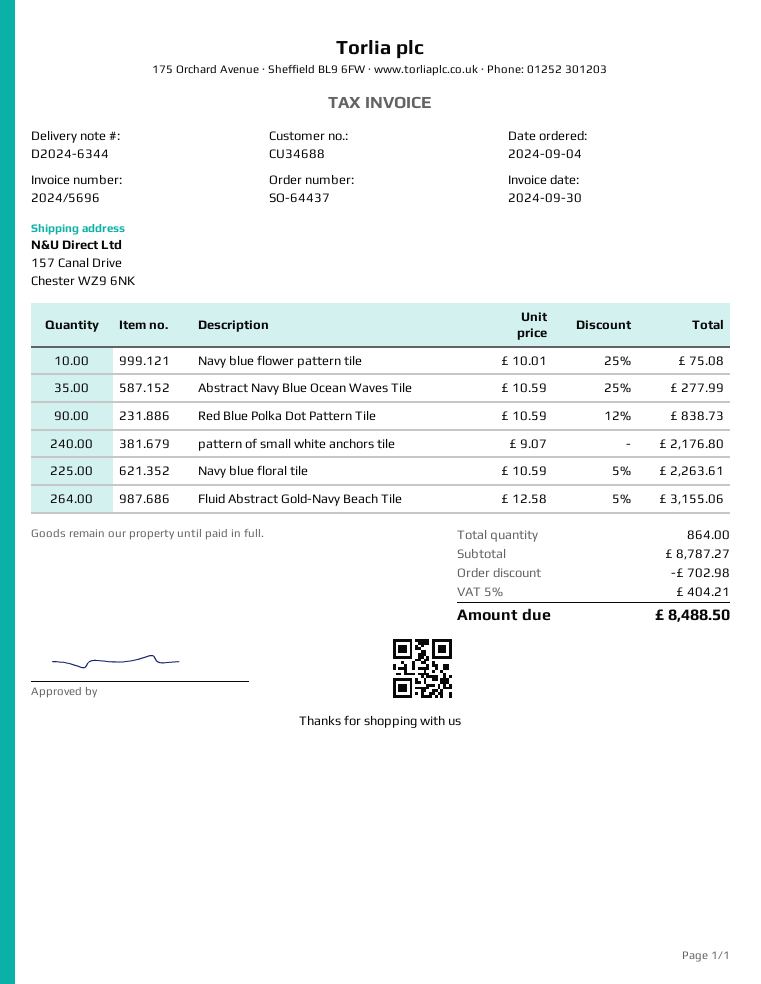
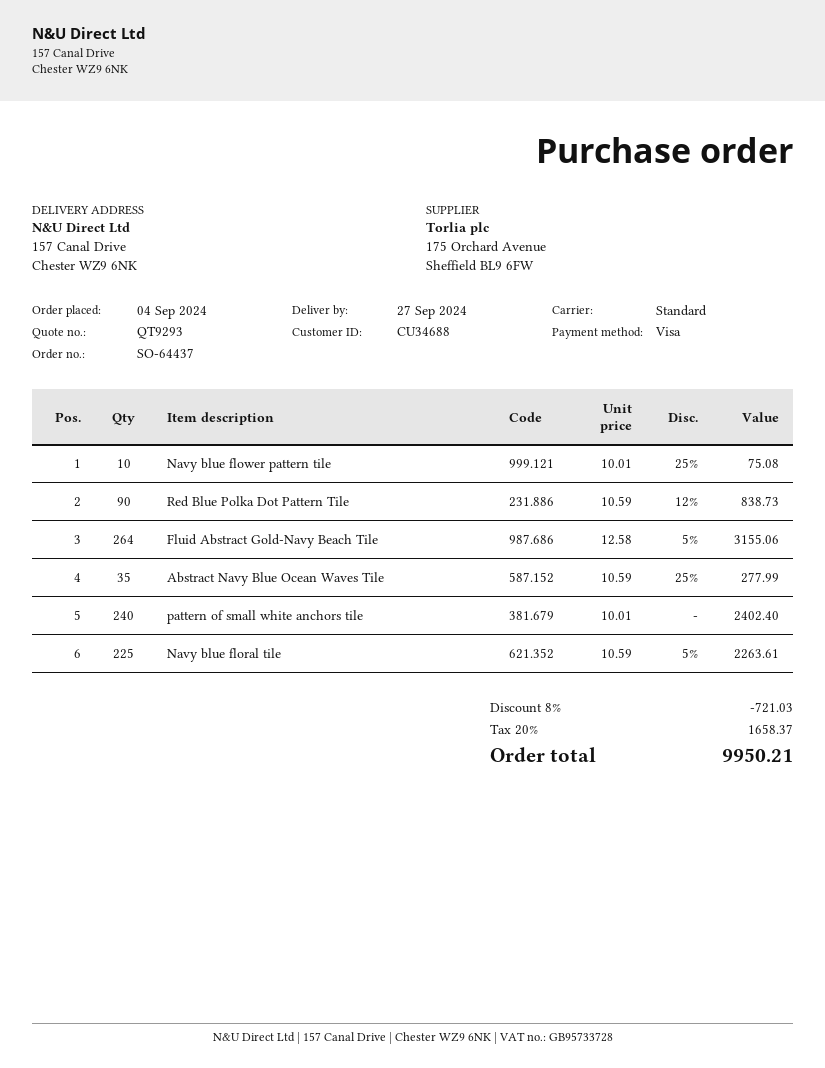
pattern of small white anchors tile: 240 x 9.07 = 2176.80 -> 240 x 10.01 = 2402.40
discount: 702.98 -> 721.03
tax: 5% = 404.21 -> 20% = 1658.37
total: 8488.50 -> 9950.21

